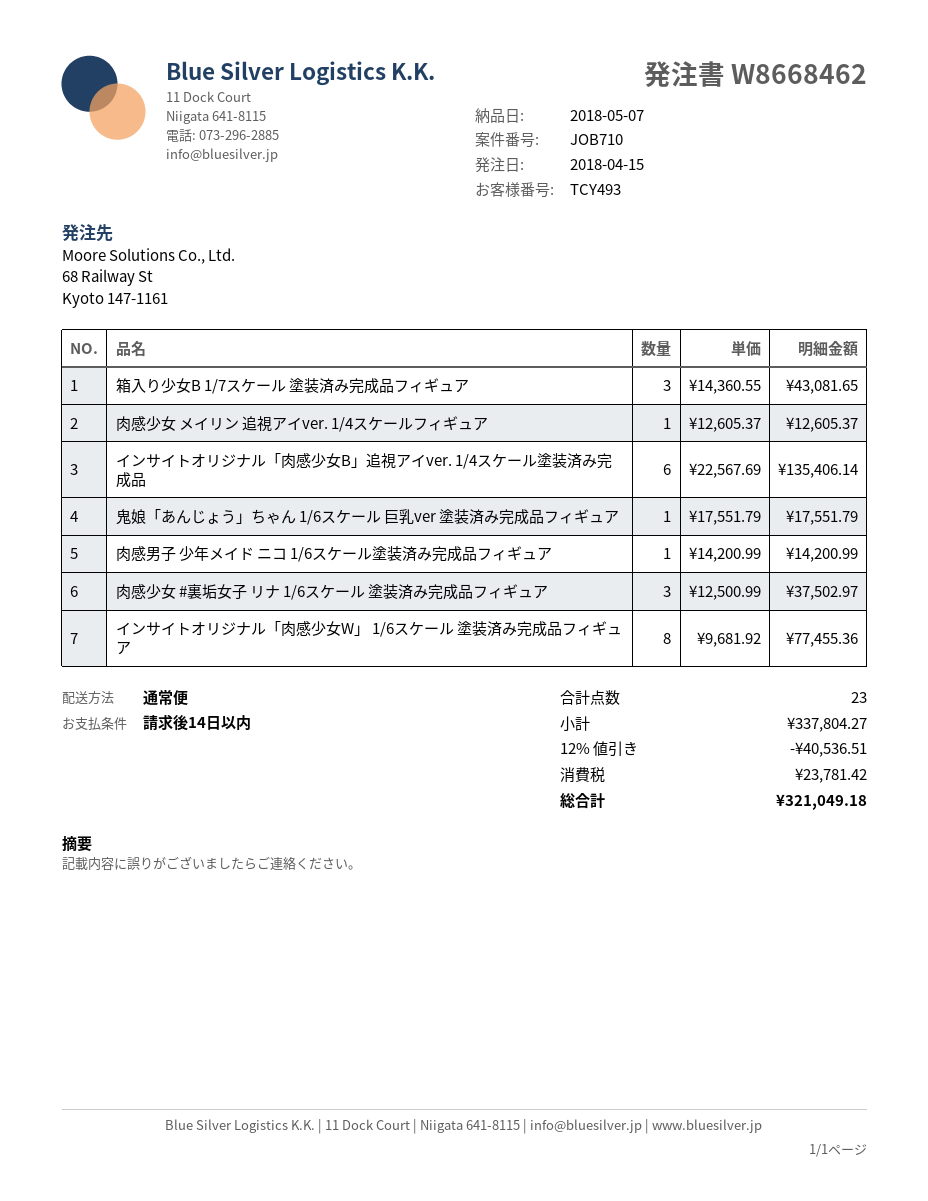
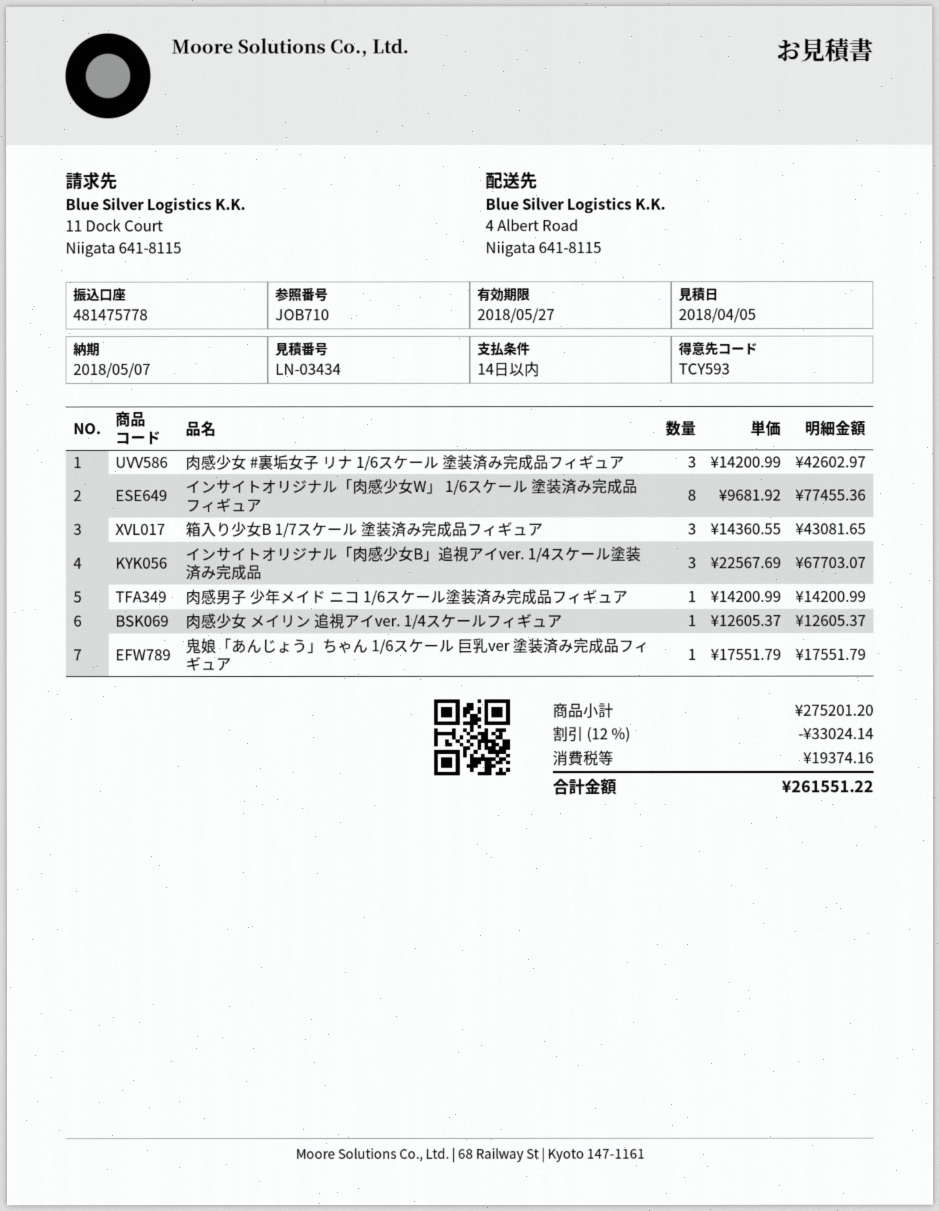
customer number: TCY493 -> TCY593
インサイトオリジナル「肉感少女B」追視アイver. 1/4スケール塗装済み完成品: 6 x 22567.69 = 135406.14 -> 3 x 22567.69 = 67703.07
肉感少女 #裏垢女子 リナ 1/6スケール 塗装済み完成品フィギュア: 3 x 12500.99 = 37502.97 -> 3 x 14200.99 = 42602.97
subtotal: 337804.27 -> 275201.20
discount: 12% = 40536.51 -> 12% = 33024.14
tax: 23781.42 -> 19374.16
total: 321049.18 -> 261551.22

